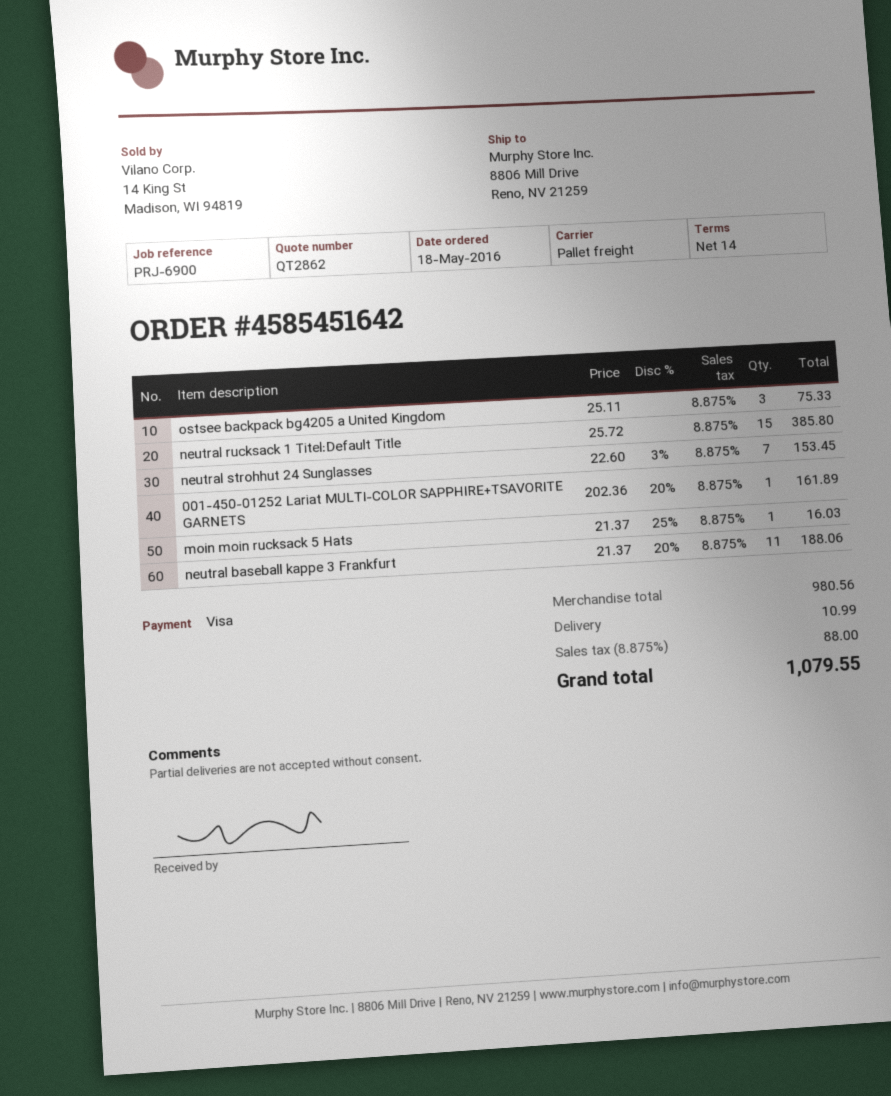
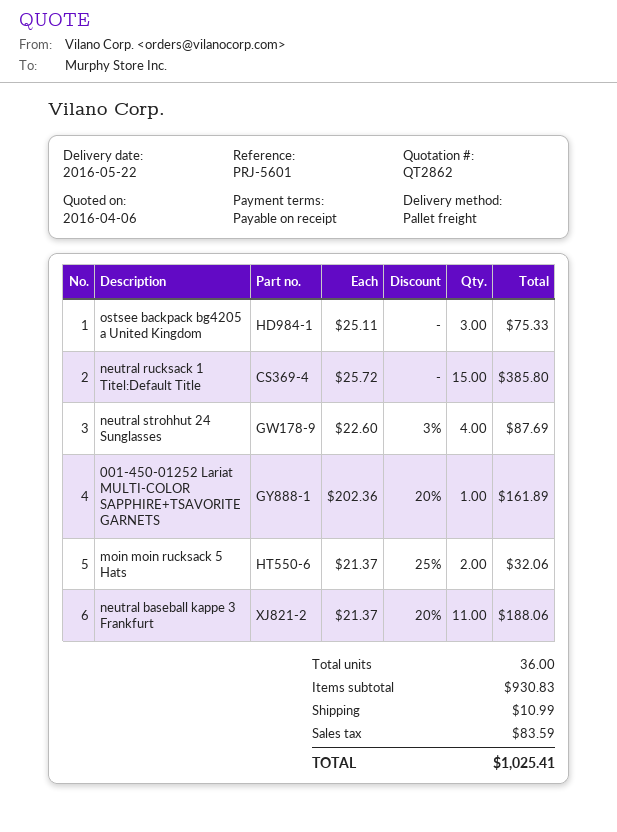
payment terms: 14 days -> on receipt
reference: PRJ-6900 -> PRJ-5601
neutral strohhut 24 Sunglasses: 7 x 22.60 - 3% = 153.45 -> 4 x 22.60 - 3% = 87.69
moin moin rucksack 5 Hats: 1 x 21.37 - 25% = 16.03 -> 2 x 21.37 - 25% = 32.06
subtotal: 980.56 -> 930.83
tax: 88.00 -> 83.59
total: 1079.55 -> 1025.41

